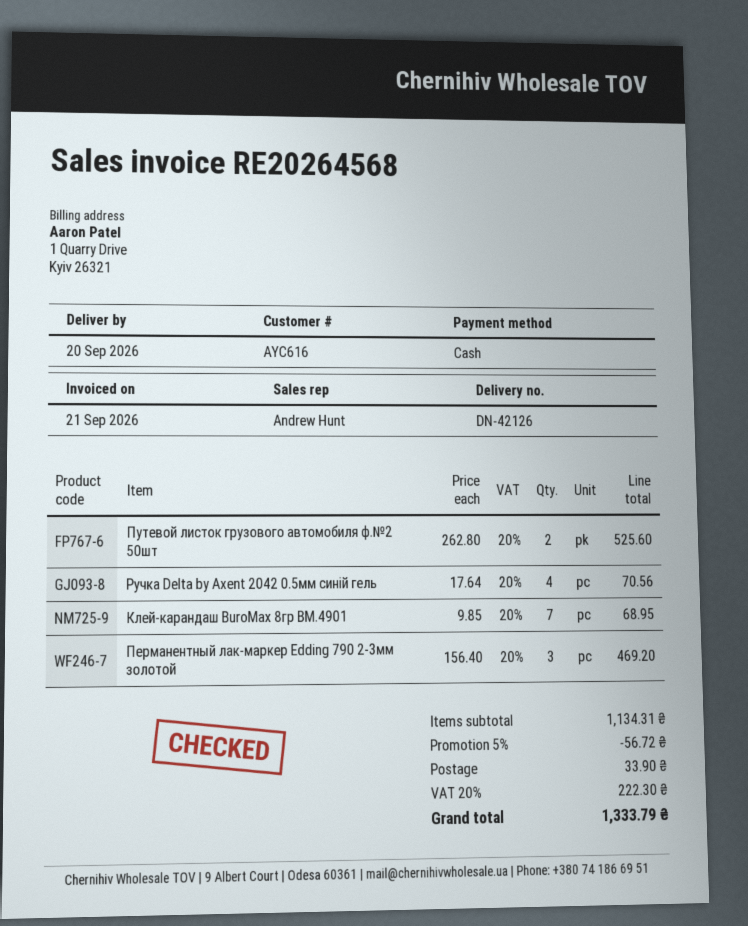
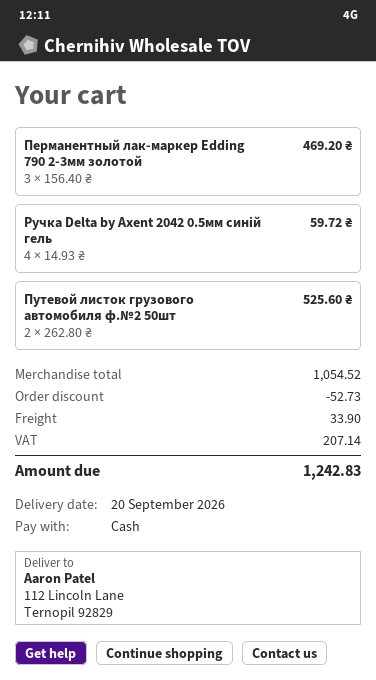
Ручка Delta by Axent 2042 0.5мм синій гель: 4 x 17.64 = 70.56 -> 4 x 14.93 = 59.72
Клей-карандаш BuroMax 8гр BM.4901: 7 x 9.85 = 68.95 -> none
subtotal: 1134.31 -> 1054.52
discount: 56.72 -> 52.73
tax: 222.30 -> 207.14
total: 1333.79 -> 1242.83

